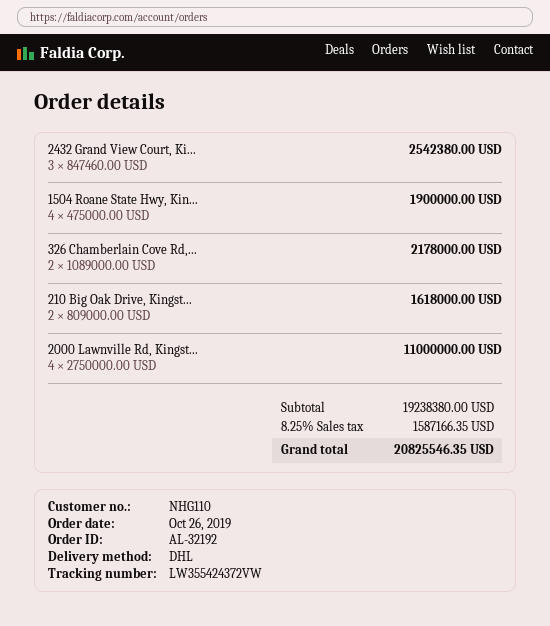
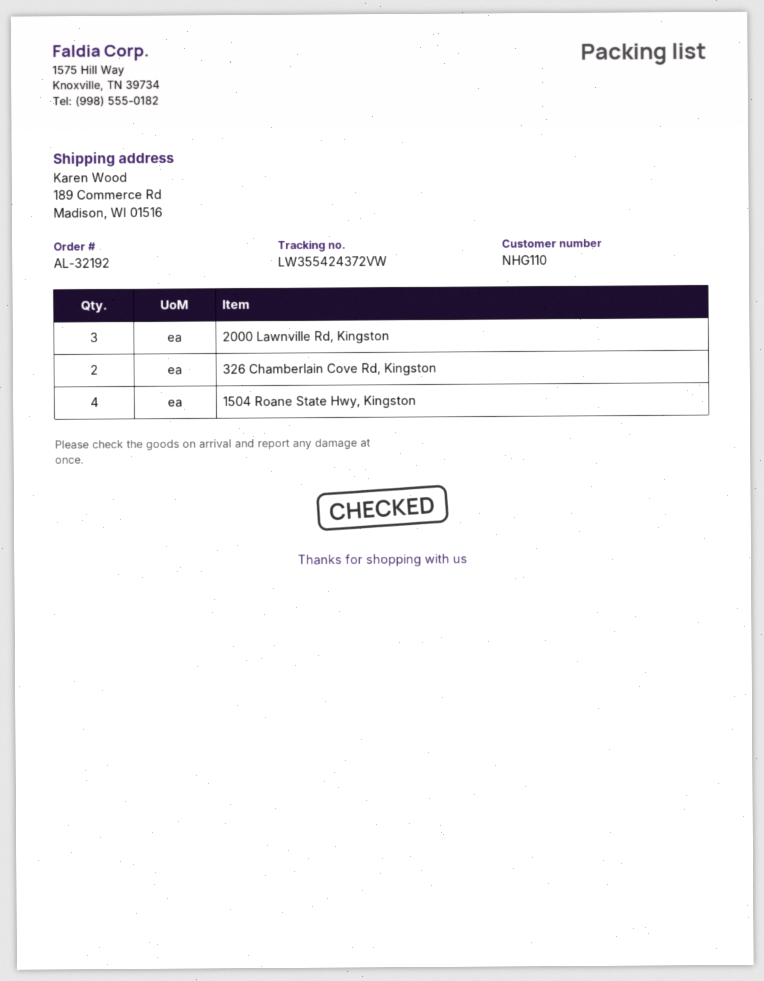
2432 Grand View Court, Ki...: 3 -> none
210 Big Oak Drive, Kingst...: 2 -> none
2000 Lawnville Rd, Kingst...: 4 -> 3

